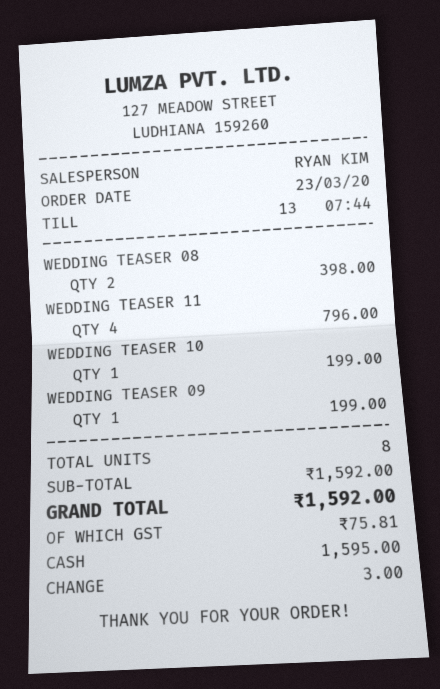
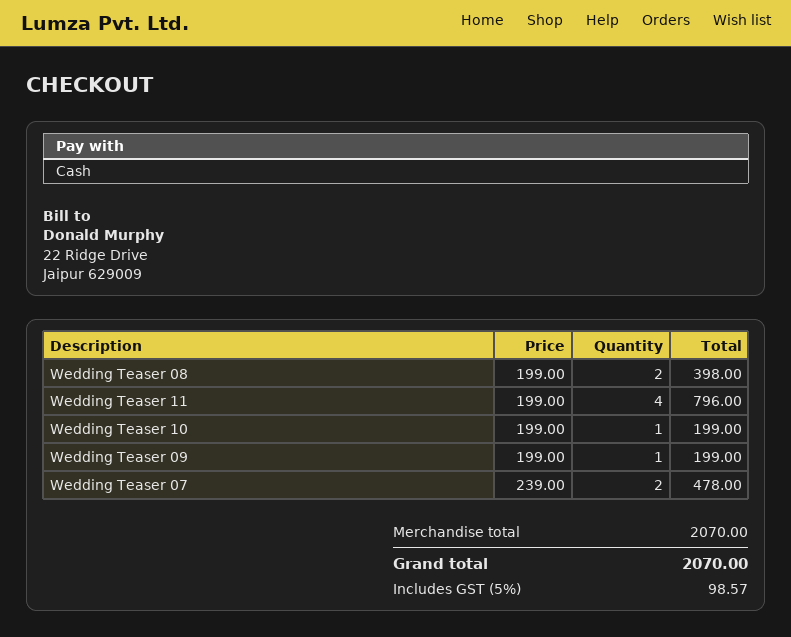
Wedding Teaser 07: none -> 2 for 478.00
subtotal: 1592.00 -> 2070.00
tax: 75.81 -> 98.57
total: 1592.00 -> 2070.00

